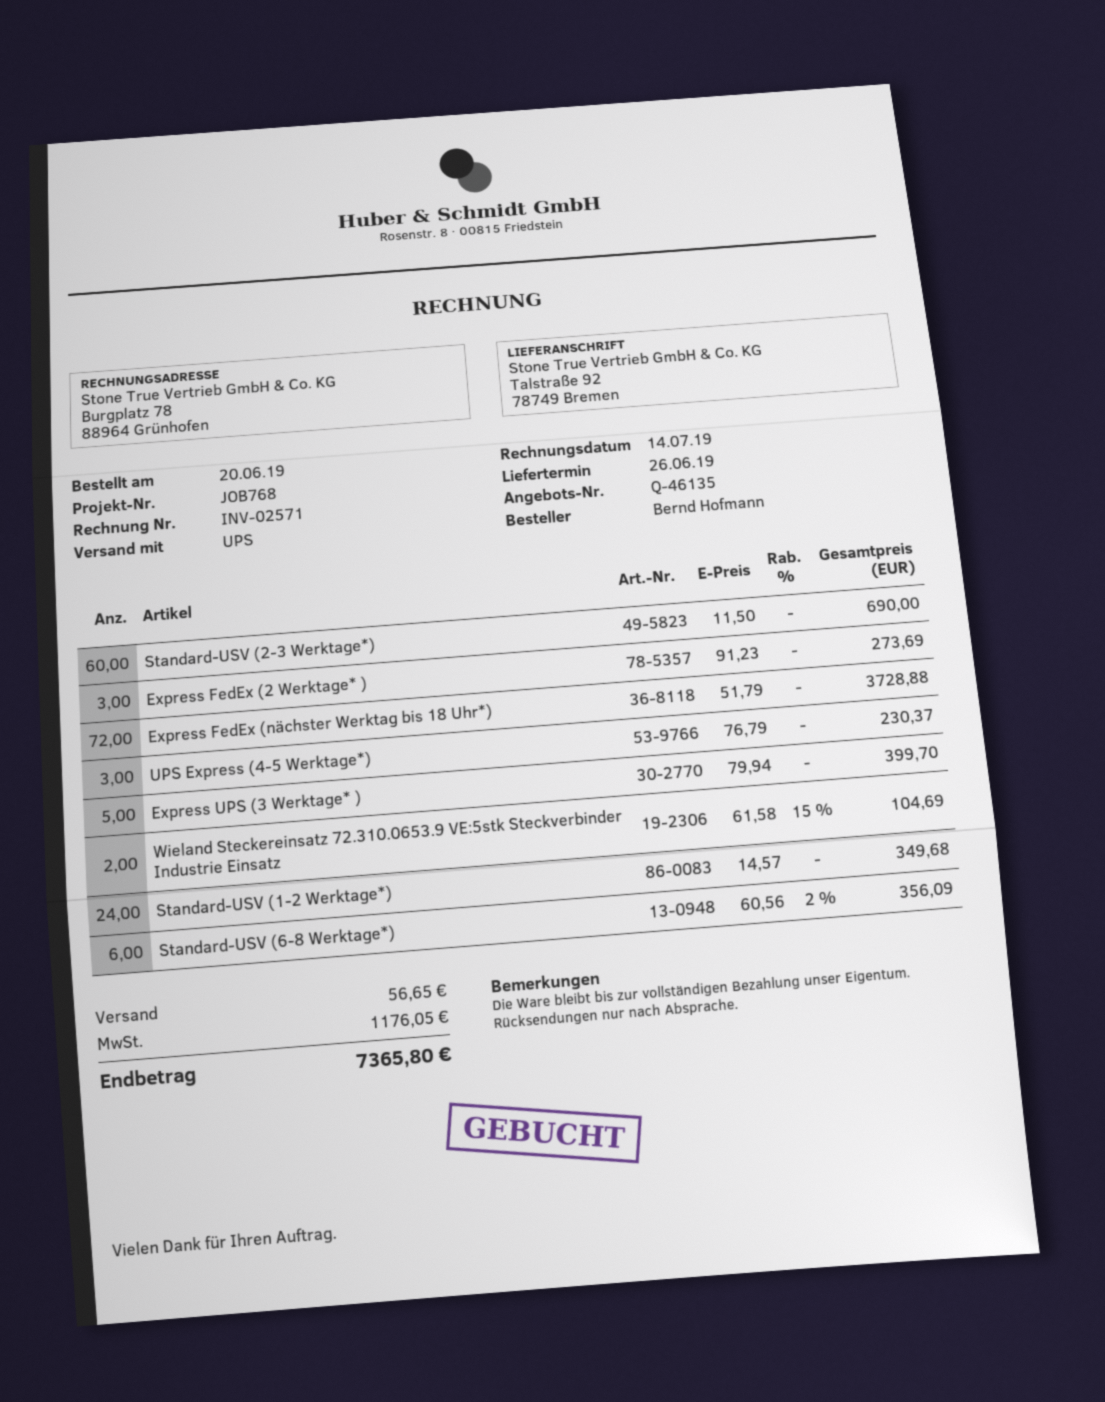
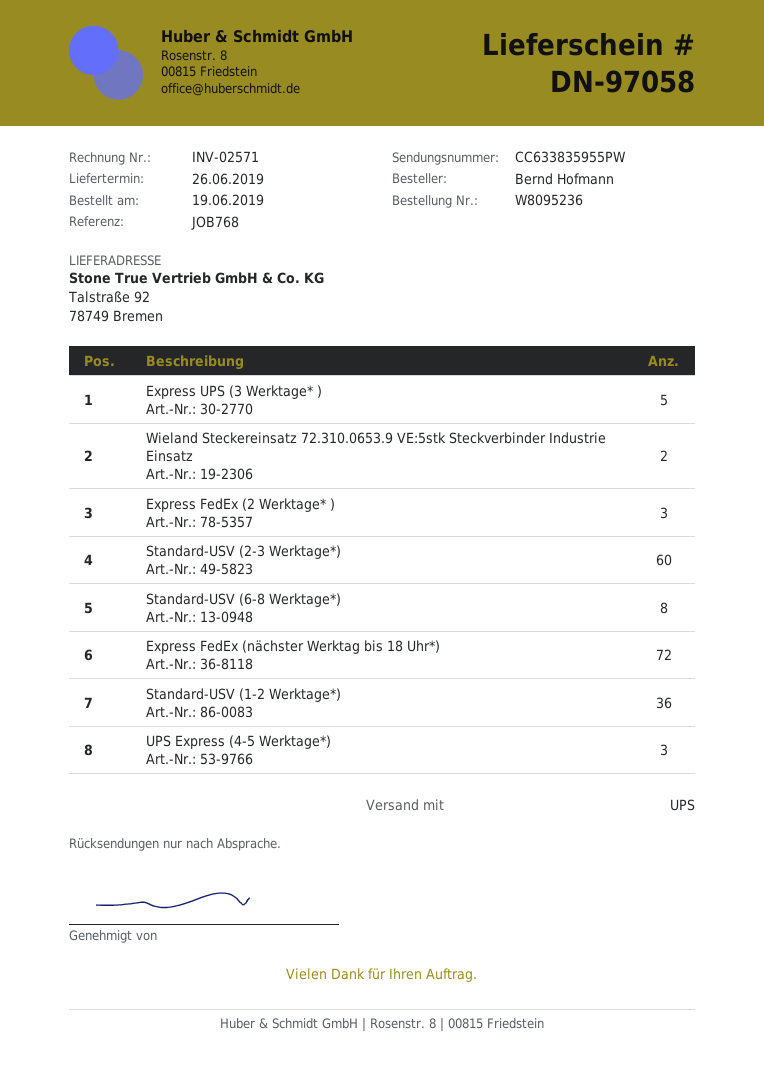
order date: 2019-06-20 -> 2019-06-19
Standard-USV (1-2 Werktage*): 24 -> 36
Standard-USV (6-8 Werktage*): 6 -> 8

